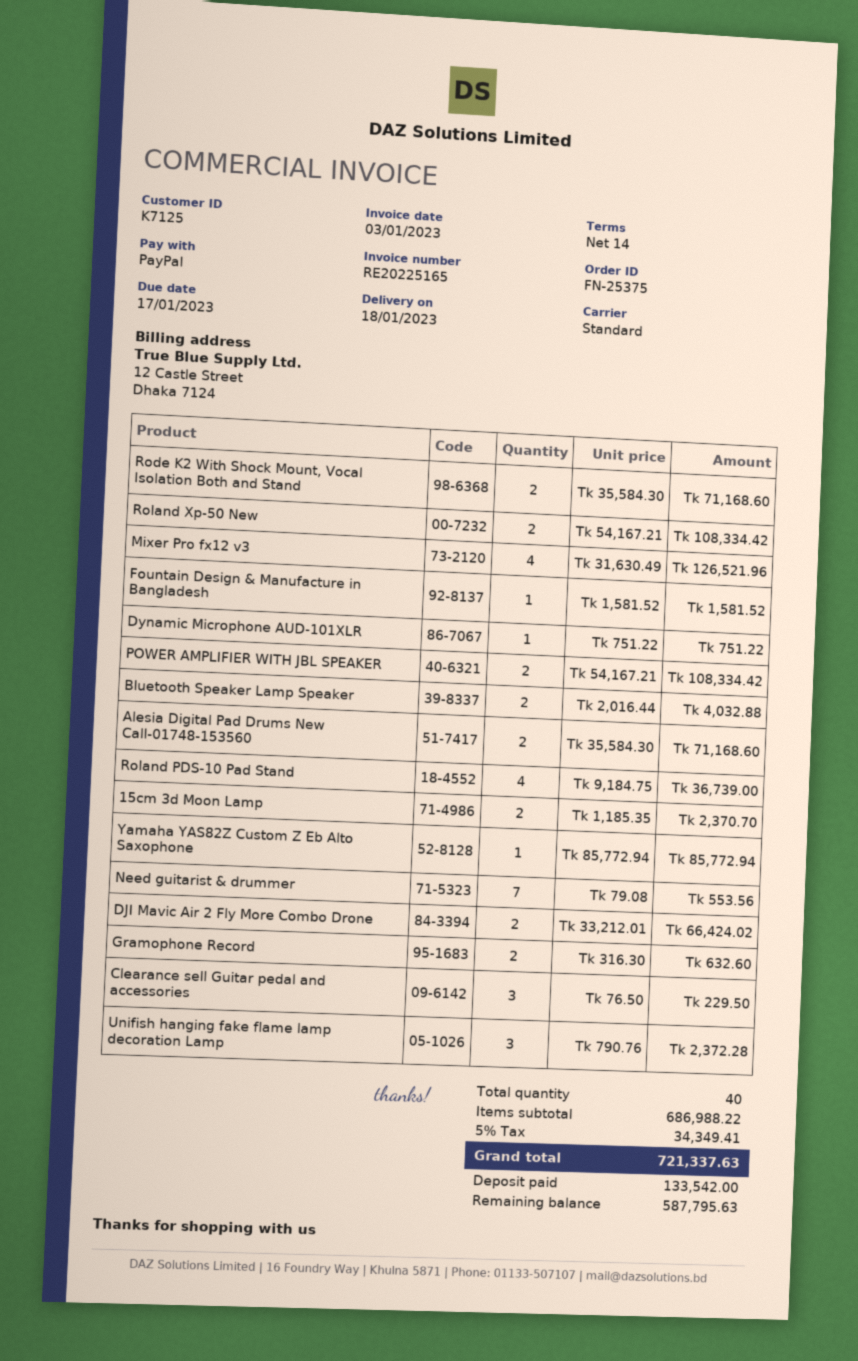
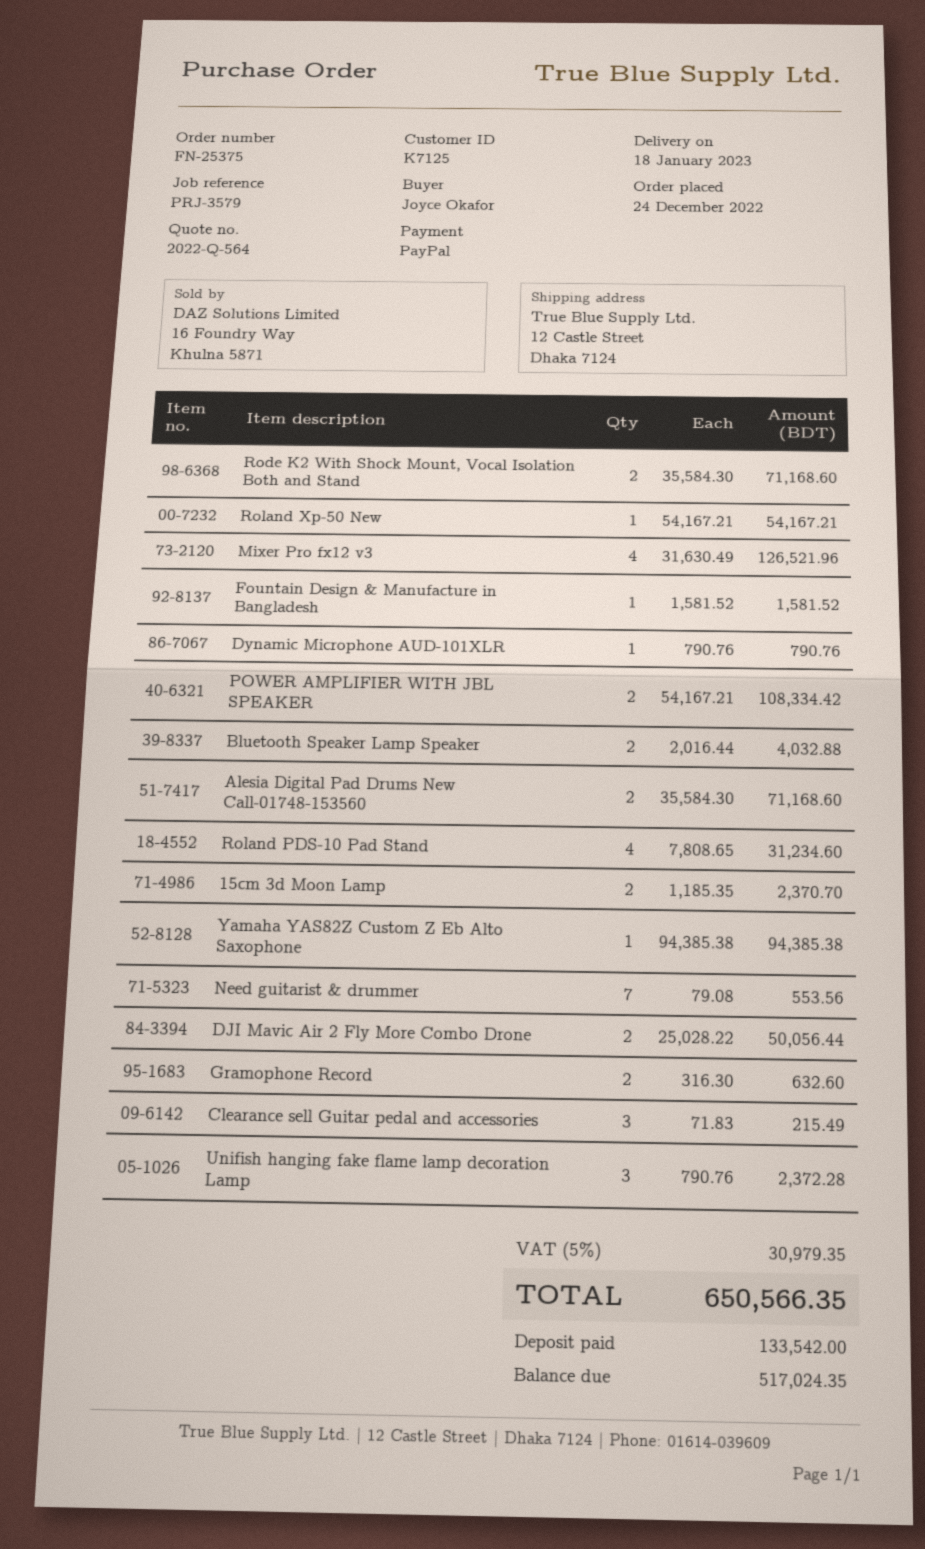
Roland Xp-50 New: 2 x 54167.21 = 108334.42 -> 1 x 54167.21 = 54167.21
Dynamic Microphone AUD-101XLR: 1 x 751.22 = 751.22 -> 1 x 790.76 = 790.76
Roland PDS-10 Pad Stand: 4 x 9184.75 = 36739.00 -> 4 x 7808.65 = 31234.60
Yamaha YAS82Z Custom Z Eb Alto Saxophone: 1 x 85772.94 = 85772.94 -> 1 x 94385.38 = 94385.38
DJI Mavic Air 2 Fly More Combo Drone: 2 x 33212.01 = 66424.02 -> 2 x 25028.22 = 50056.44
Clearance sell Guitar pedal and accessories: 3 x 76.50 = 229.50 -> 3 x 71.83 = 215.49
tax: 5% = 34349.41 -> 5% = 30979.35
total: 721337.63 -> 650566.35
balance: 587795.63 -> 517024.35

